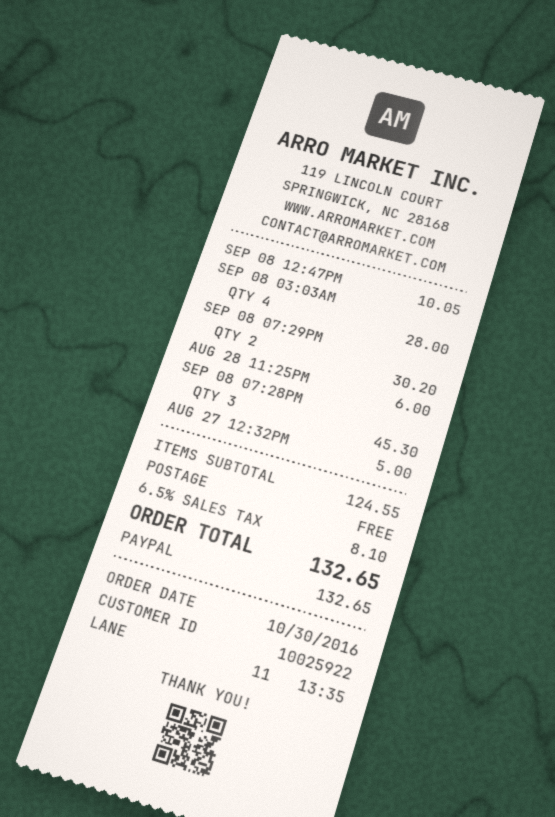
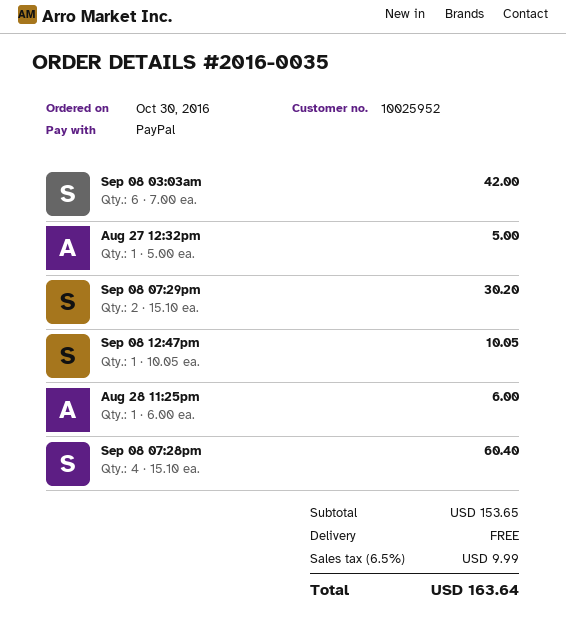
customer number: 10025922 -> 10025952
SEP 08 03:03AM: 4 for 28.00 -> 6 for 42.00
SEP 08 07:28PM: 3 for 45.30 -> 4 for 60.40
subtotal: 124.55 -> 153.65
tax: 6.5% = 8.10 -> 6.5% = 9.99
total: 132.65 -> 163.64

